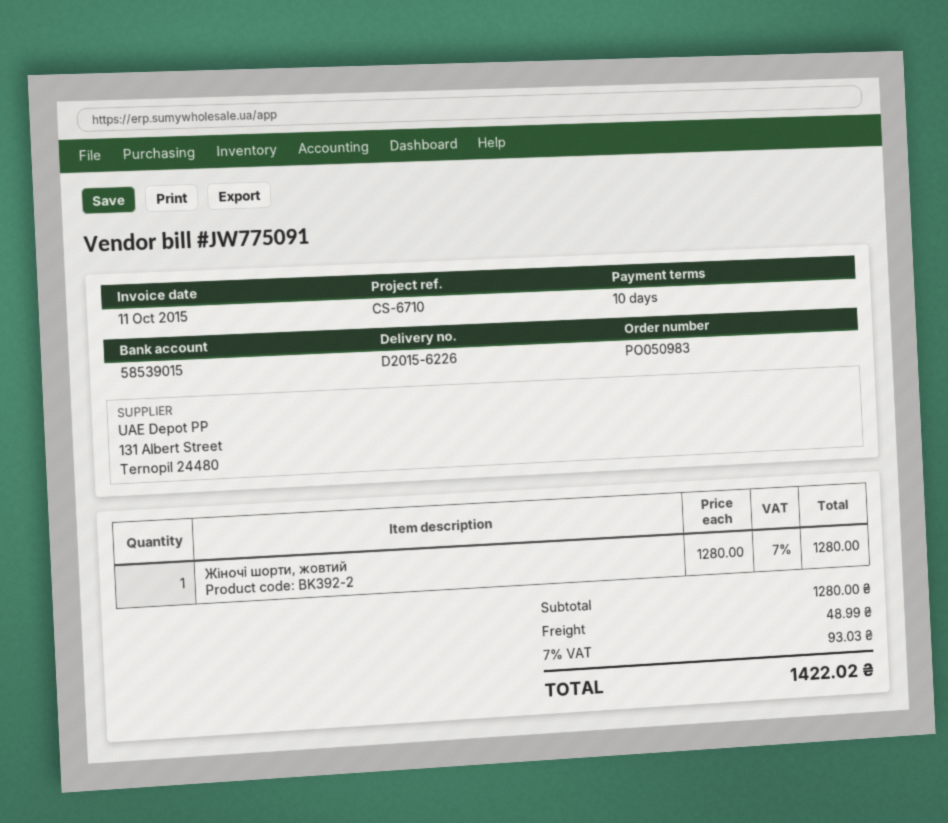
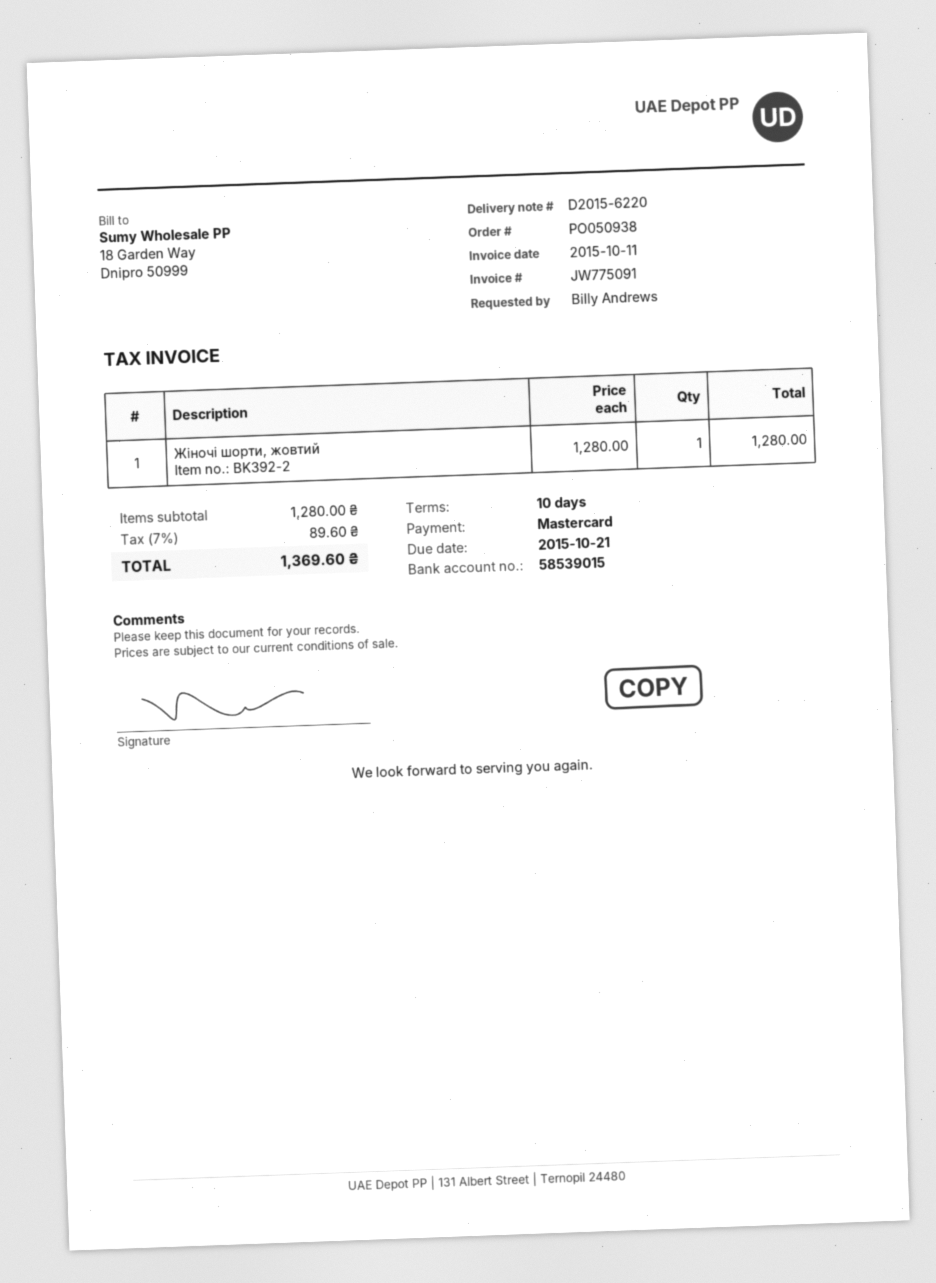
order number: PO050983 -> PO050938
delivery note number: D2015-6226 -> D2015-6220
shipping: 48.99 -> none
tax: 7% = 93.03 -> 7% = 89.60
total: 1422.02 -> 1369.60

